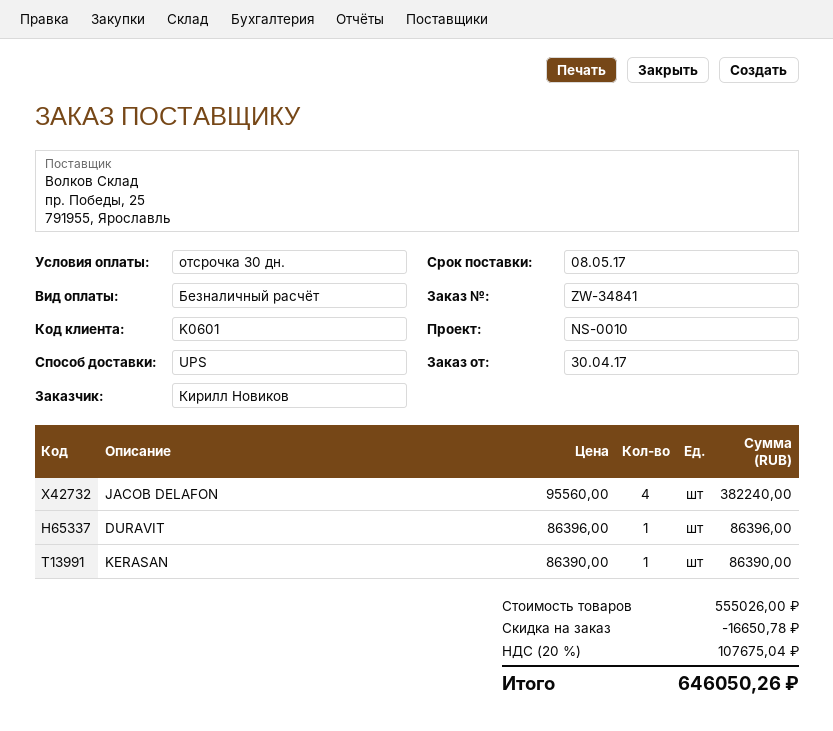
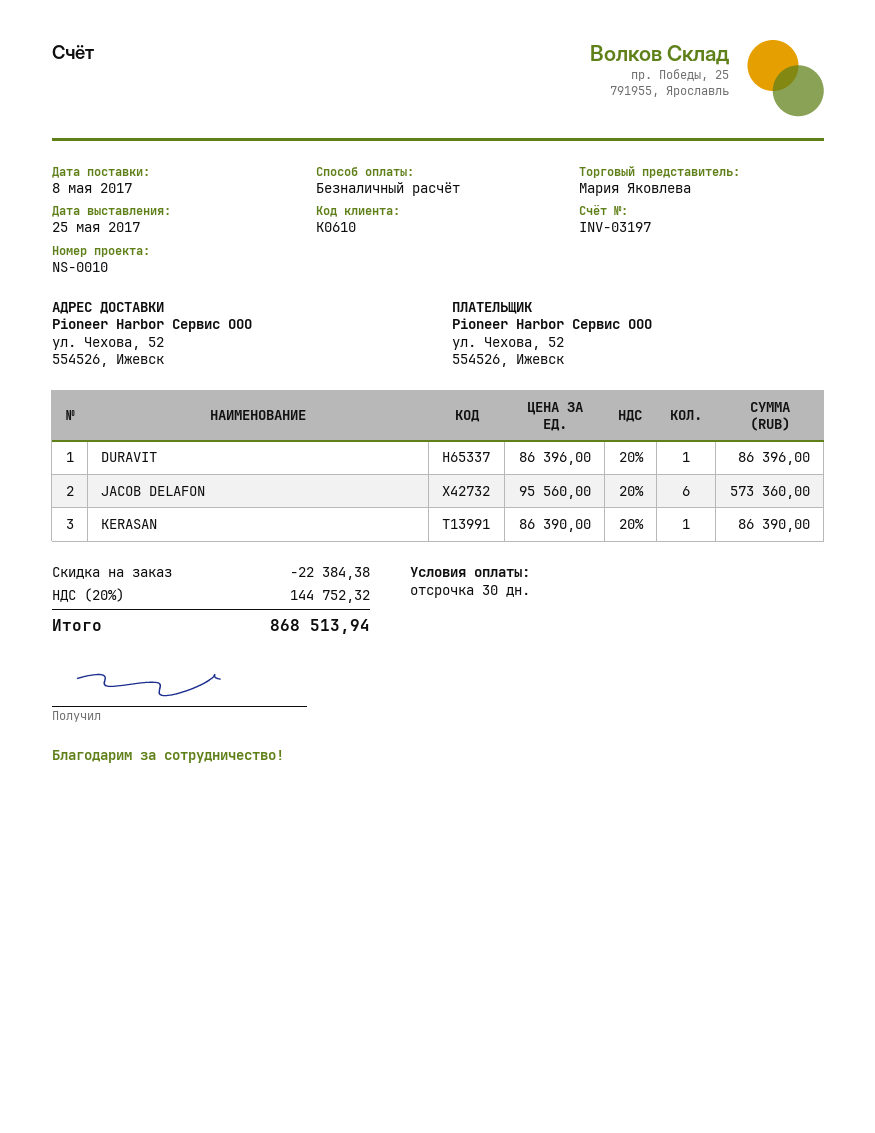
customer number: K0601 -> K0610
JACOB DELAFON: 4 x 95560.00 = 382240.00 -> 6 x 95560.00 = 573360.00
discount: 16650.78 -> 22384.38
tax: 20% = 107675.04 -> 20% = 144752.32
total: 646050.26 -> 868513.94

